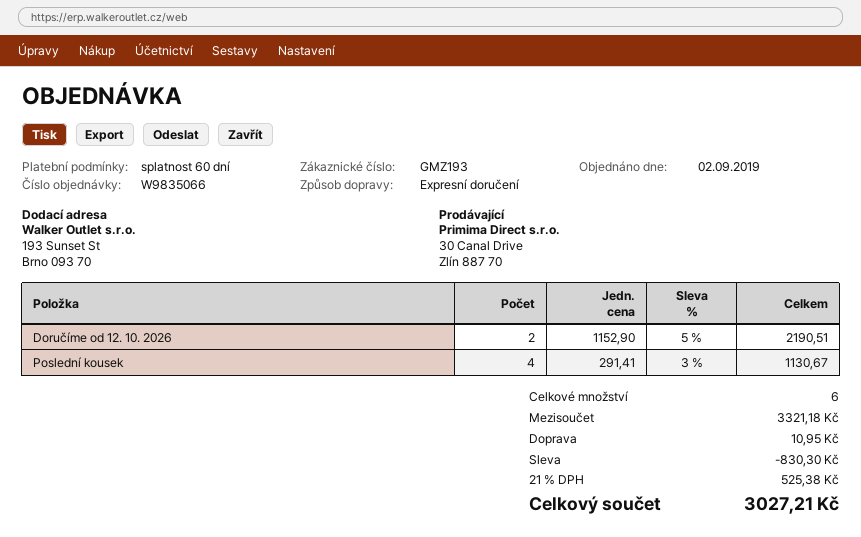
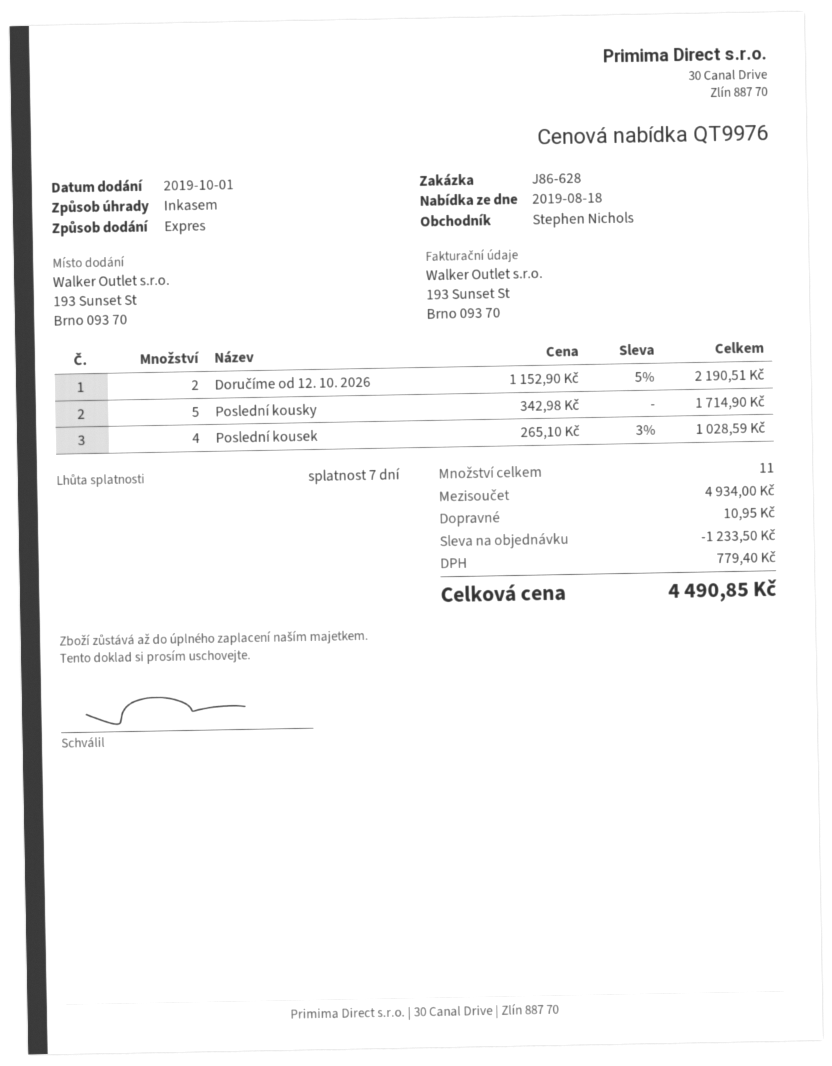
payment terms: 60 days -> 7 days
Poslední kousek: 4 x 291.41 - 3% = 1130.67 -> 4 x 265.10 - 3% = 1028.59
Poslední kousky: none -> 5 x 342.98 = 1714.90
total quantity: 6 -> 11
subtotal: 3321.18 -> 4934.00
discount: 830.30 -> 1233.50
tax: 525.38 -> 779.40
total: 3027.21 -> 4490.85

